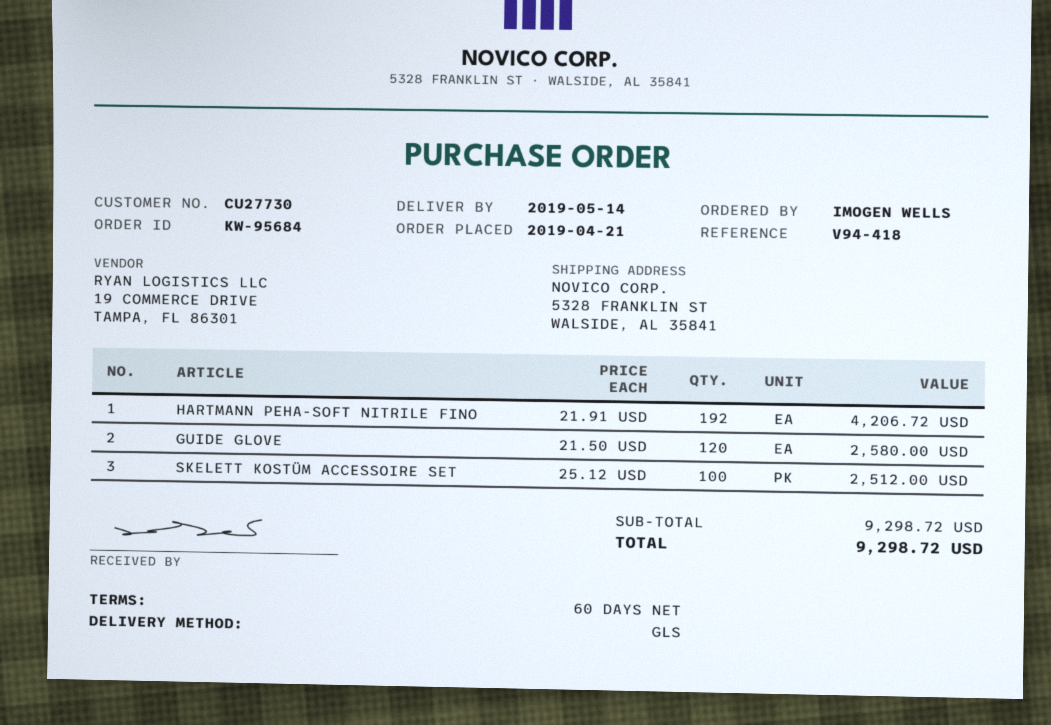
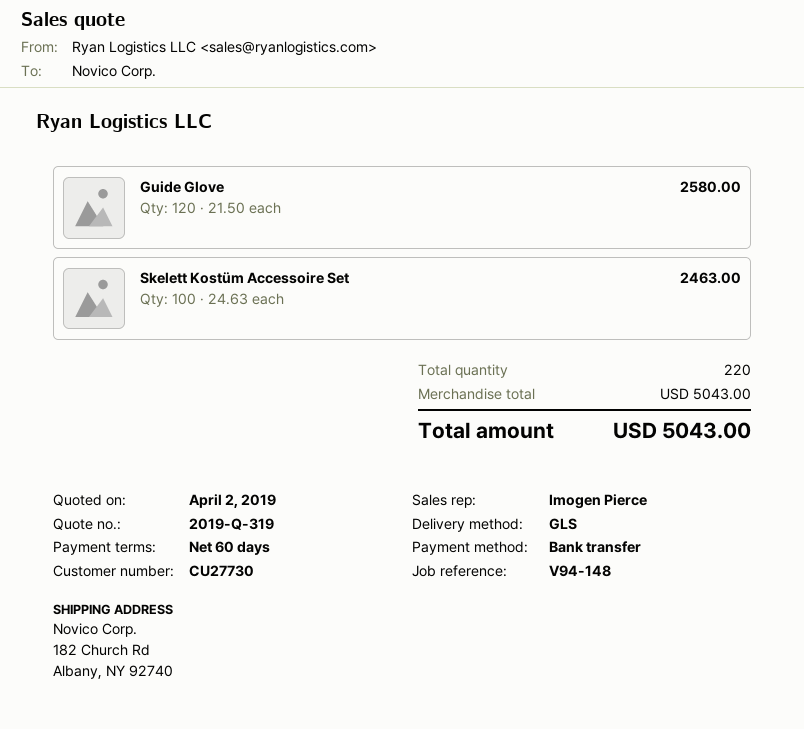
reference: V94-418 -> V94-148
ship to: 5328 FRANKLIN ST, WALSIDE, AL 35841 -> 182 Church Rd, Albany, NY 92740
HARTMANN PEHA-SOFT NITRILE FINO: 192 x 21.91 = 4206.72 -> none
SKELETT KOSTÜM ACCESSOIRE SET: 100 x 25.12 = 2512.00 -> 100 x 24.63 = 2463.00
subtotal: 9298.72 -> 5043.00
total: 9298.72 -> 5043.00

